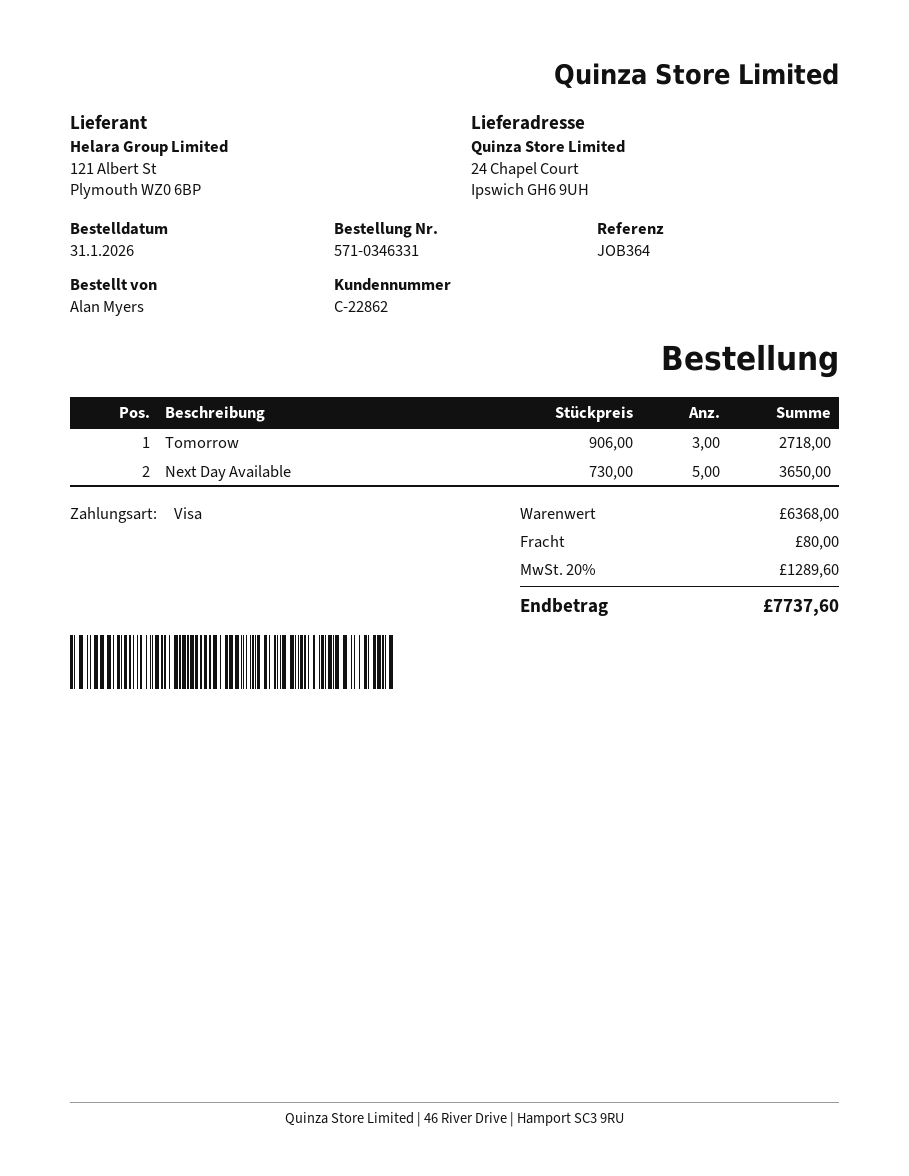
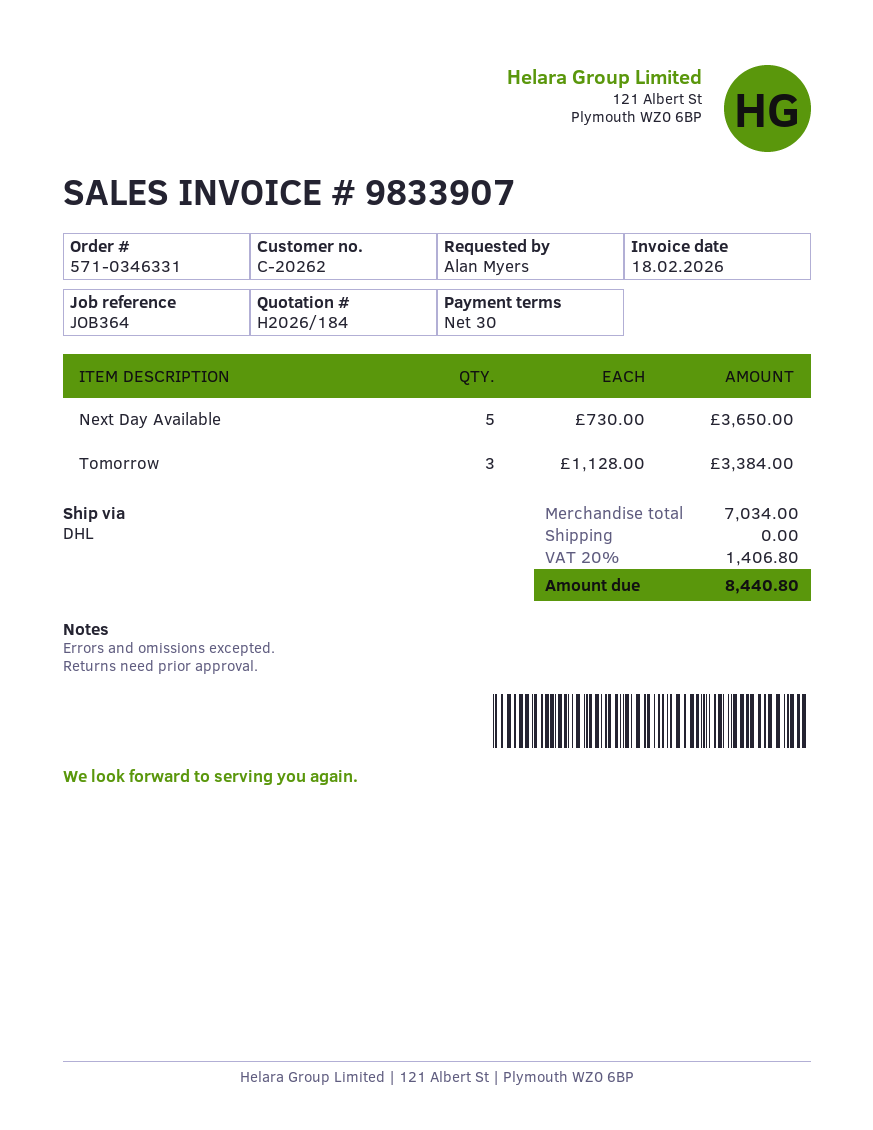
customer number: C-22862 -> C-20262
Tomorrow: 3 x 906.00 = 2718.00 -> 3 x 1128.00 = 3384.00
subtotal: 6368.00 -> 7034.00
shipping: 80.00 -> 0.00
tax: 20% = 1289.60 -> 20% = 1406.80
total: 7737.60 -> 8440.80

